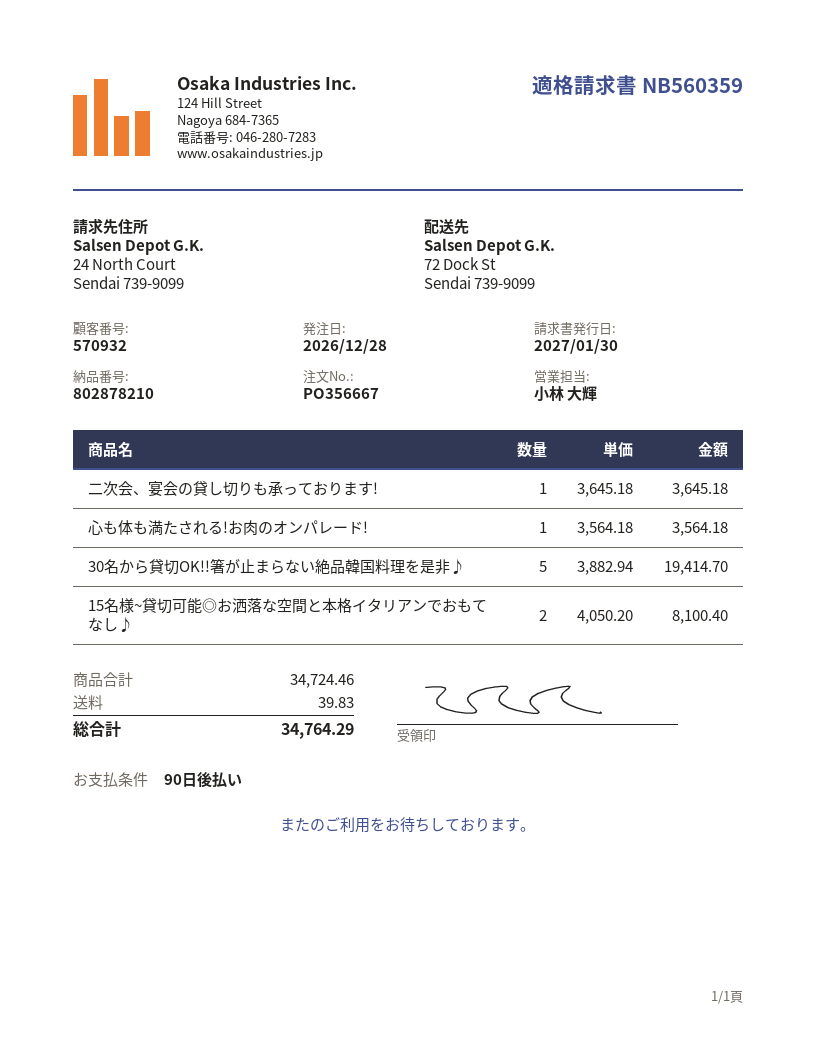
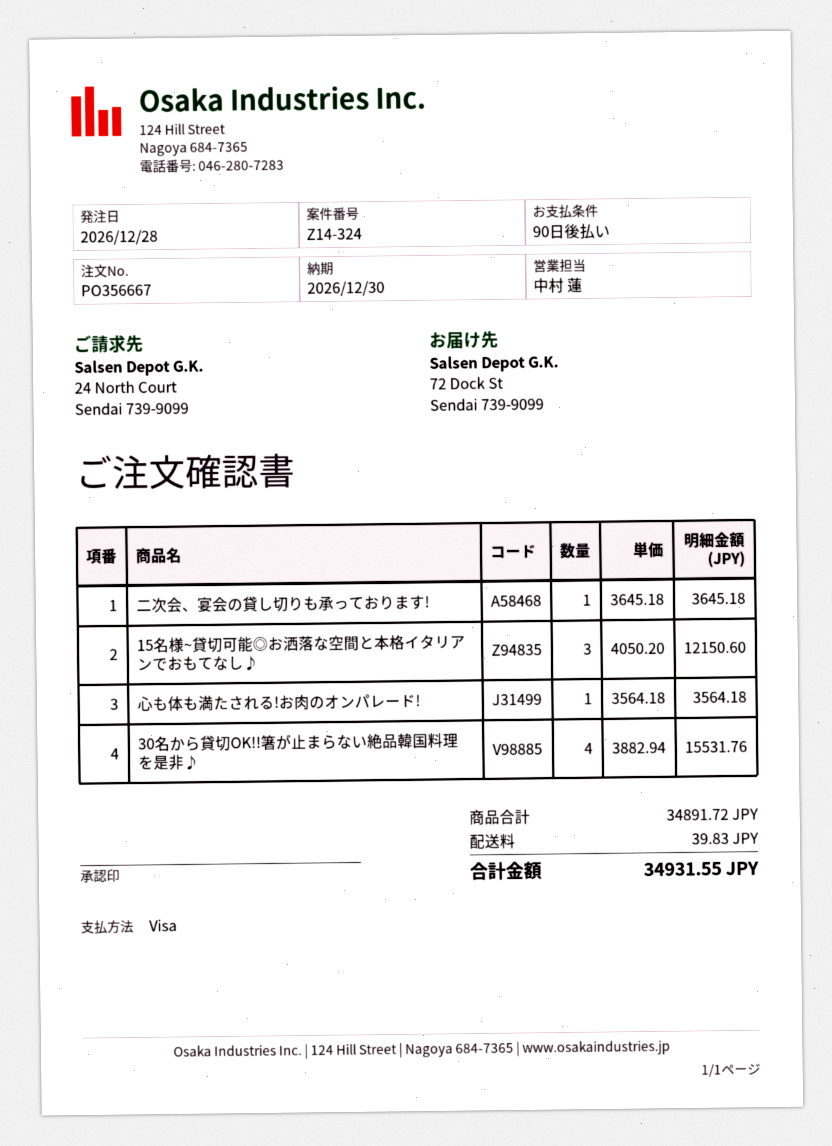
sales rep: 小林 大輝 -> 中村 蓮
30名から貸切OK!!箸が止まらない絶品韓国料理を是非♪: 5 x 3882.94 = 19414.70 -> 4 x 3882.94 = 15531.76
15名様~貸切可能◎お洒落な空間と本格イタリアンでおもてなし♪: 2 x 4050.20 = 8100.40 -> 3 x 4050.20 = 12150.60
subtotal: 34724.46 -> 34891.72
total: 34764.29 -> 34931.55

